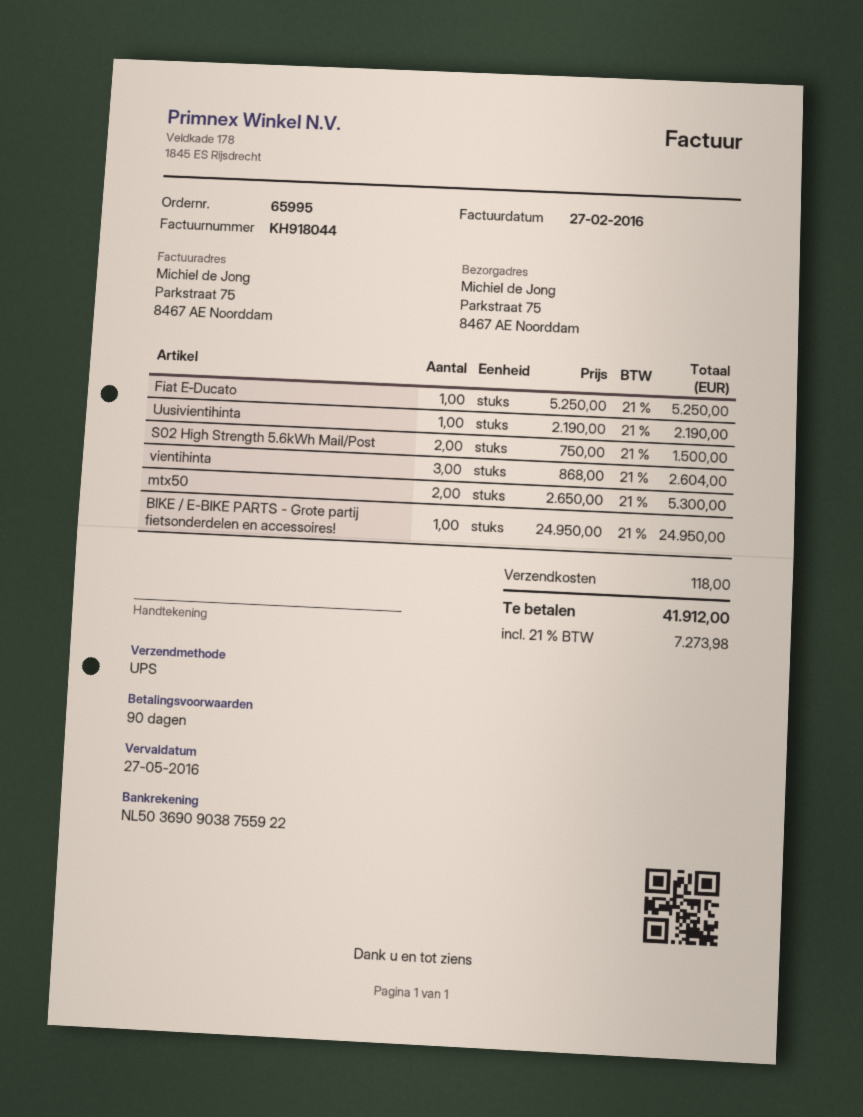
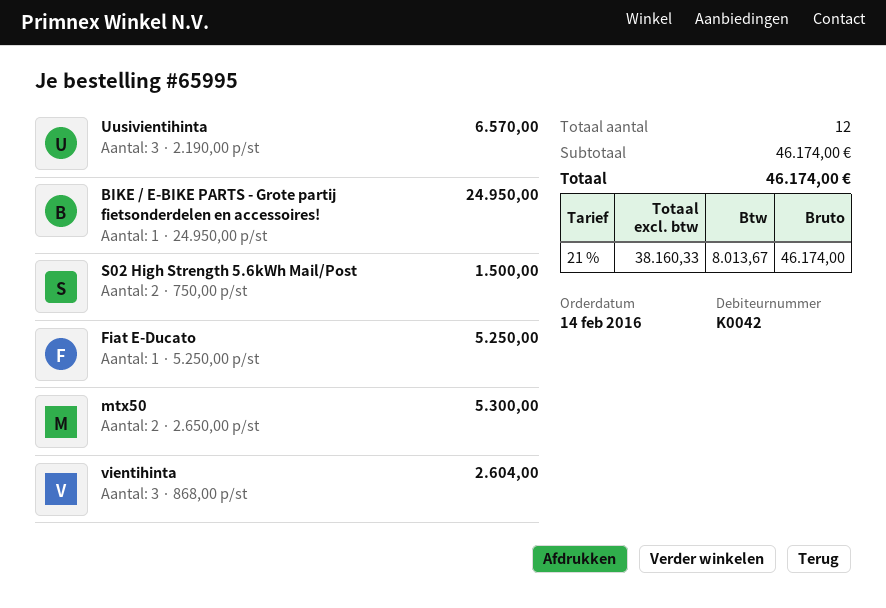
Uusivientihinta: 1 x 2190.00 = 2190.00 -> 3 x 2190.00 = 6570.00
shipping: 118.00 -> none
tax: 21% = 7273.98 -> 21% = 8013.67
total: 41912.00 -> 46174.00

